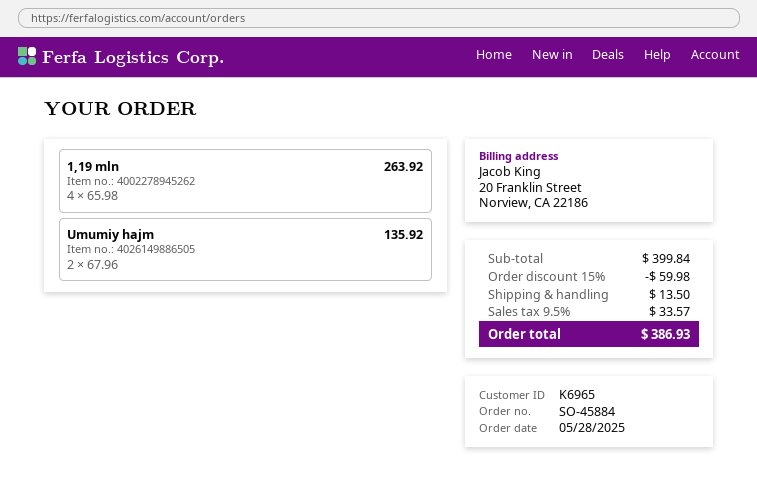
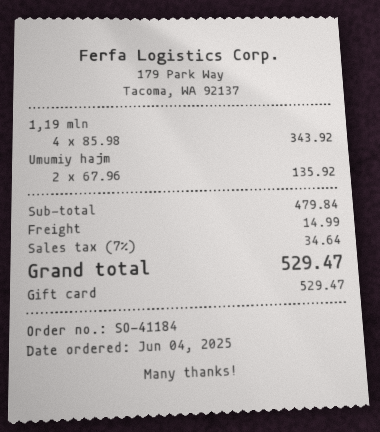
order number: SO-45884 -> SO-41184
order date: 2025-05-28 -> 2025-06-04
1,19 mln: 4 x 65.98 = 263.92 -> 4 x 85.98 = 343.92
subtotal: 399.84 -> 479.84
discount: 15% = 59.98 -> none
shipping: 13.50 -> 14.99
tax: 9.5% = 33.57 -> 7% = 34.64
total: 386.93 -> 529.47

